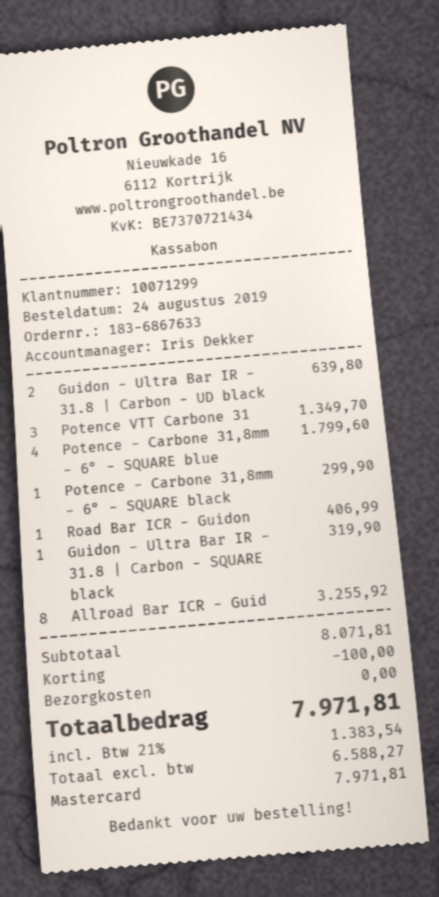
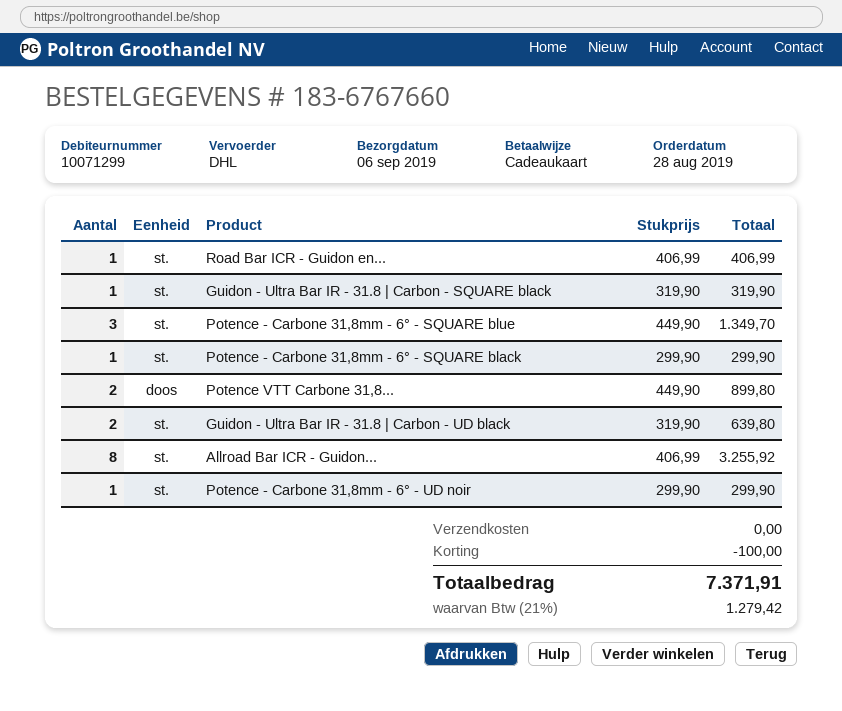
order number: 183-6867633 -> 183-6767660
order date: 2019-08-24 -> 2019-08-28
payment method: Mastercard -> gift card
Potence VTT Carbone 31: 3 for 1349.70 -> 2 for 899.80
Potence - Carbone 31,8mm - 6° - SQUARE blue: 4 for 1799.60 -> 3 for 1349.70
Potence - Carbone 31,8mm - 6° - UD noir: none -> 1 for 299.90
tax: 21% = 1383.54 -> 21% = 1279.42
total: 7971.81 -> 7371.91

